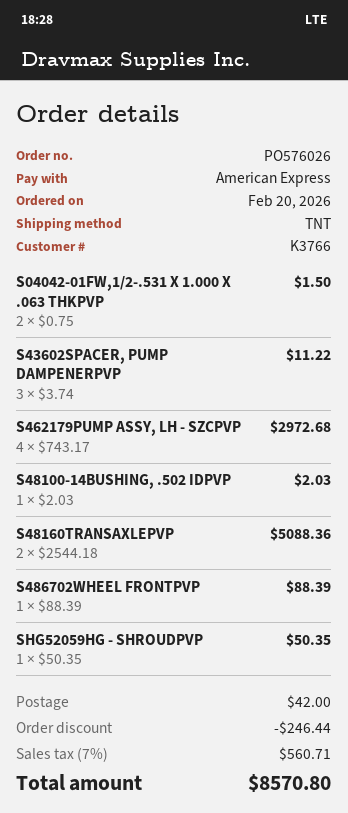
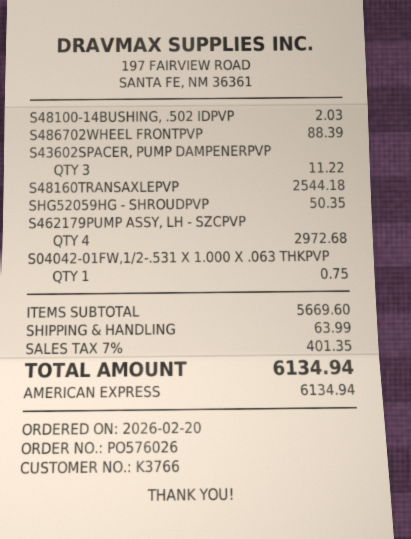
S04042-01FW,1/2-.531 X 1.000 X .063 THKPVP: 2 for 1.50 -> 1 for 0.75
S48160TRANSAXLEPVP: 2 for 5088.36 -> 1 for 2544.18
discount: 246.44 -> none
shipping: 42.00 -> 63.99
tax: 7% = 560.71 -> 7% = 401.35
total: 8570.80 -> 6134.94

